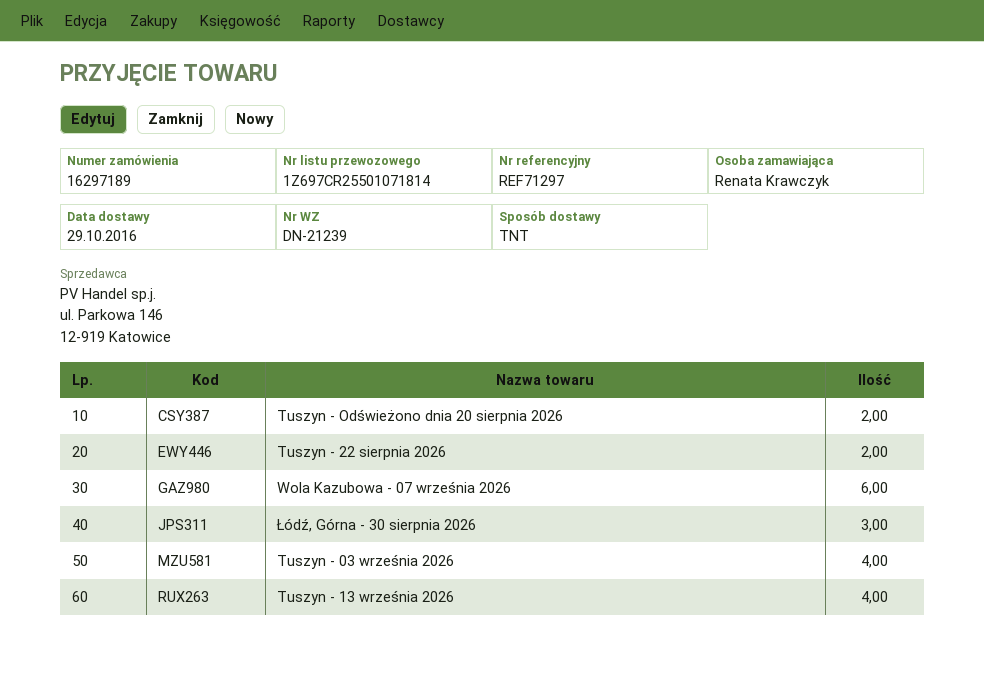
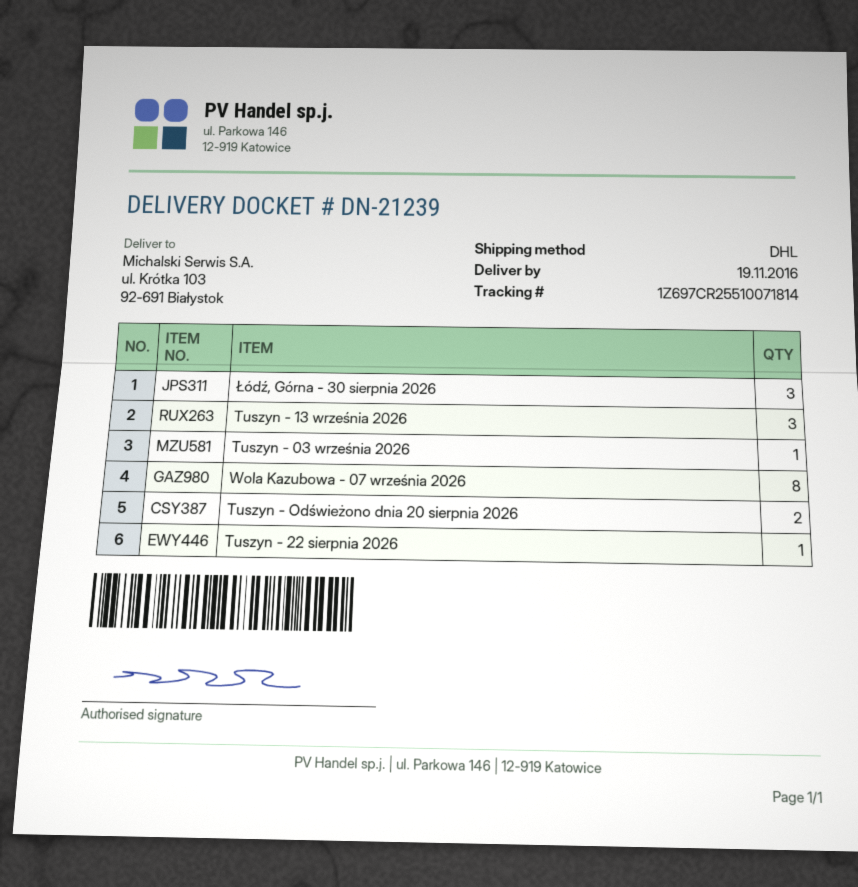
delivery date: 2016-10-29 -> 2016-11-19
shipping method: TNT -> DHL
tracking number: 1Z697CR25501071814 -> 1Z697CR25510071814
Tuszyn - 22 sierpnia 2026: 2 -> 1
Wola Kazubowa - 07 września 2026: 6 -> 8
Tuszyn - 03 września 2026: 4 -> 1
Tuszyn - 13 września 2026: 4 -> 3

